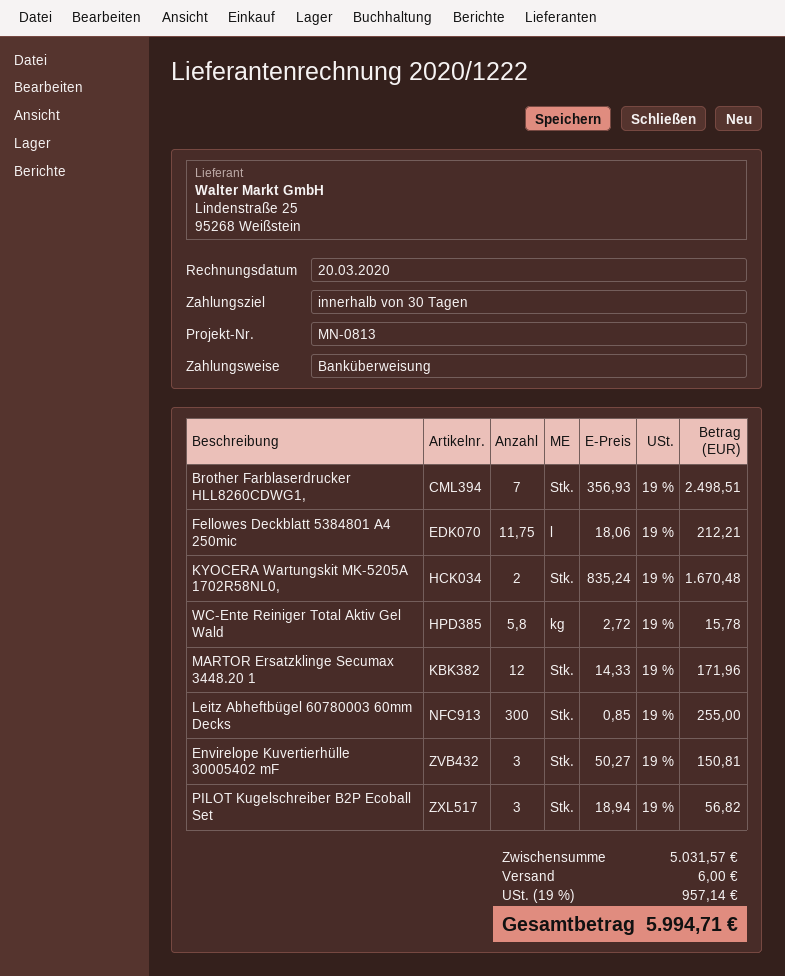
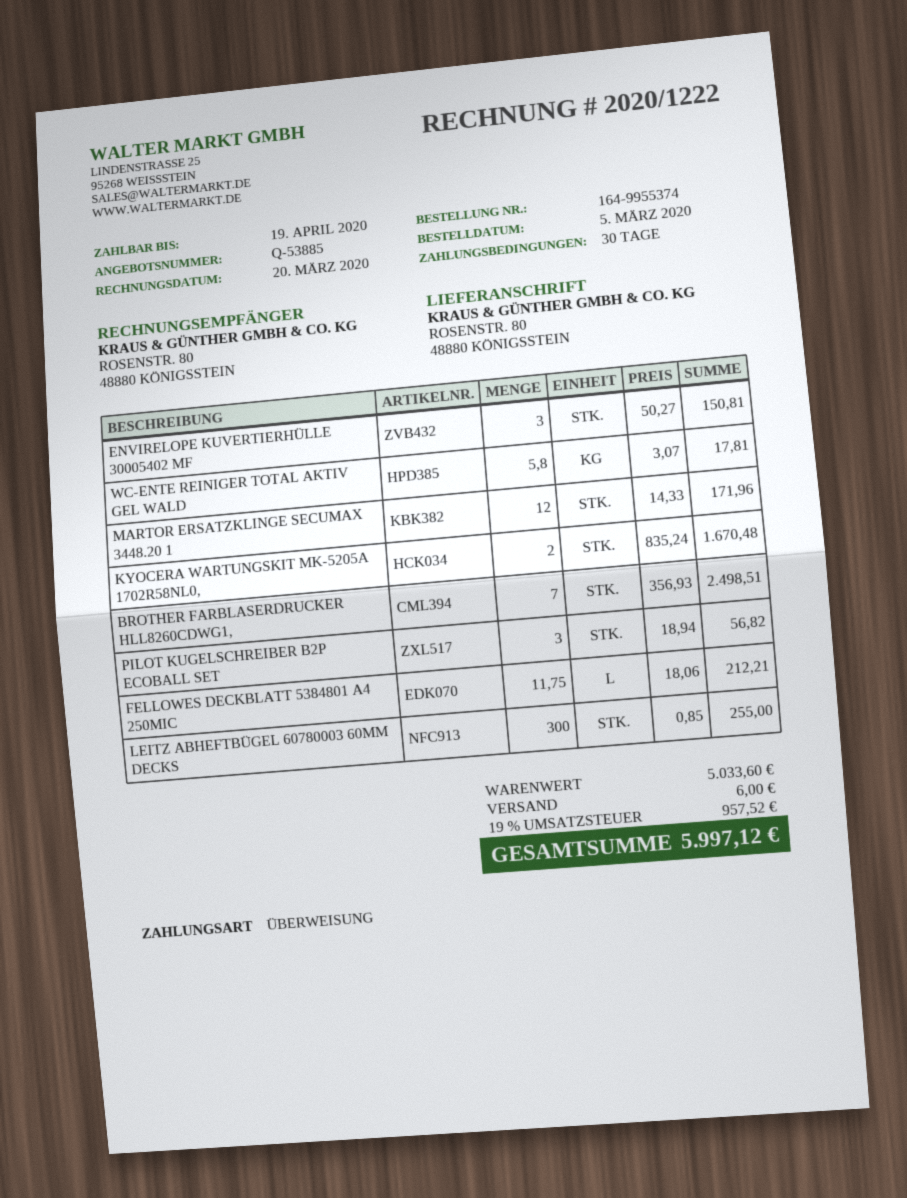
WC-Ente Reiniger Total Aktiv Gel Wald: 5.8 x 2.72 = 15.78 -> 5.8 x 3.07 = 17.81
subtotal: 5031.57 -> 5033.60
tax: 19% = 957.14 -> 19% = 957.52
total: 5994.71 -> 5997.12

